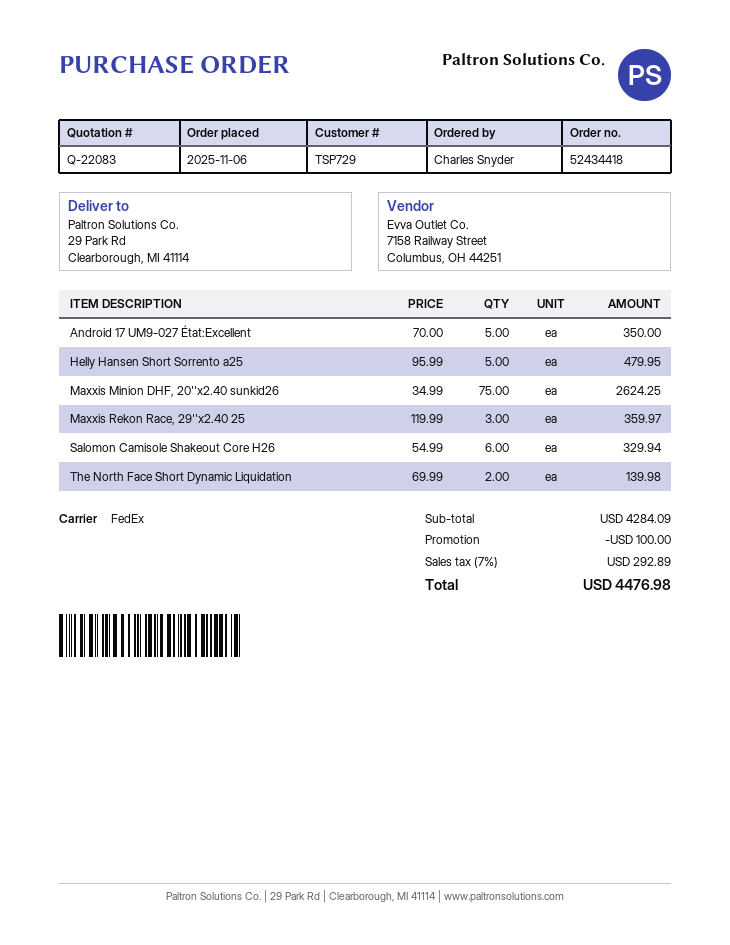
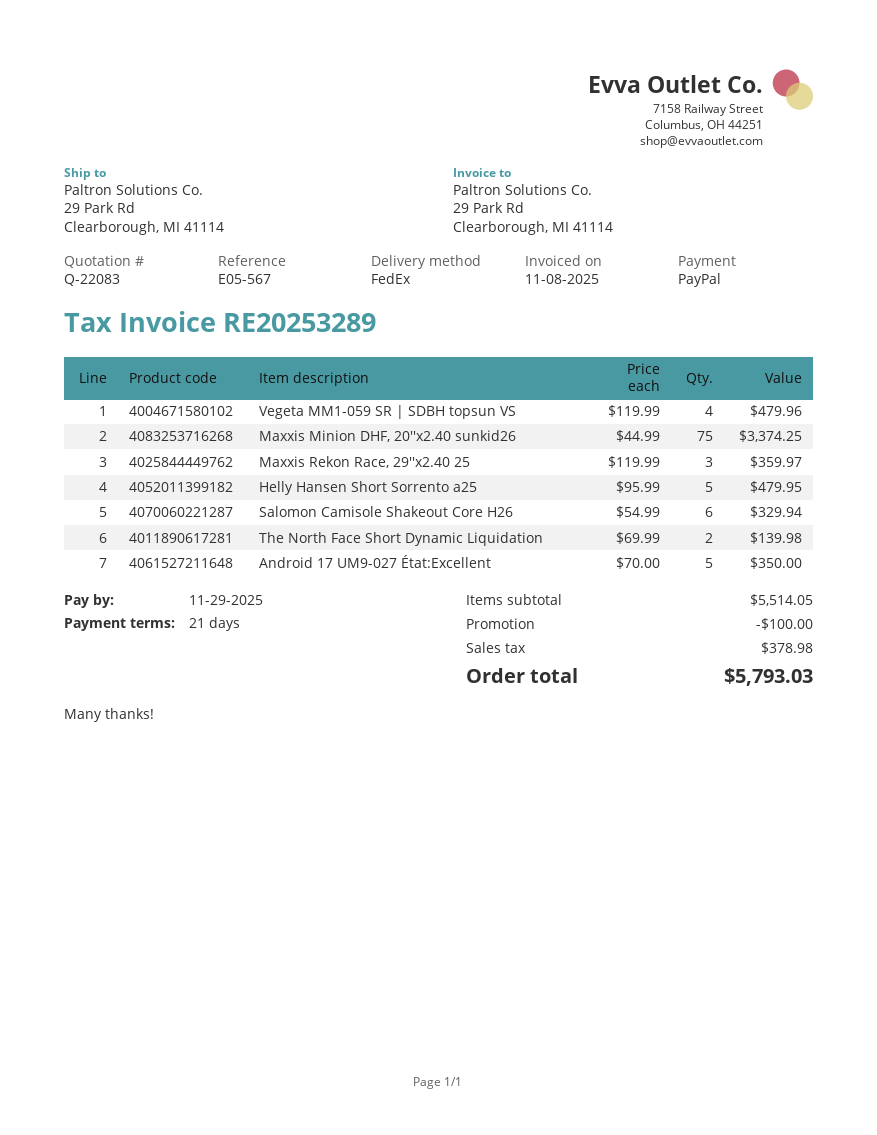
Maxxis Minion DHF, 20''x2.40 sunkid26: 75 x 34.99 = 2624.25 -> 75 x 44.99 = 3374.25
Vegeta MM1-059 SR | SDBH topsun VS: none -> 4 x 119.99 = 479.96
subtotal: 4284.09 -> 5514.05
tax: 292.89 -> 378.98
total: 4476.98 -> 5793.03

